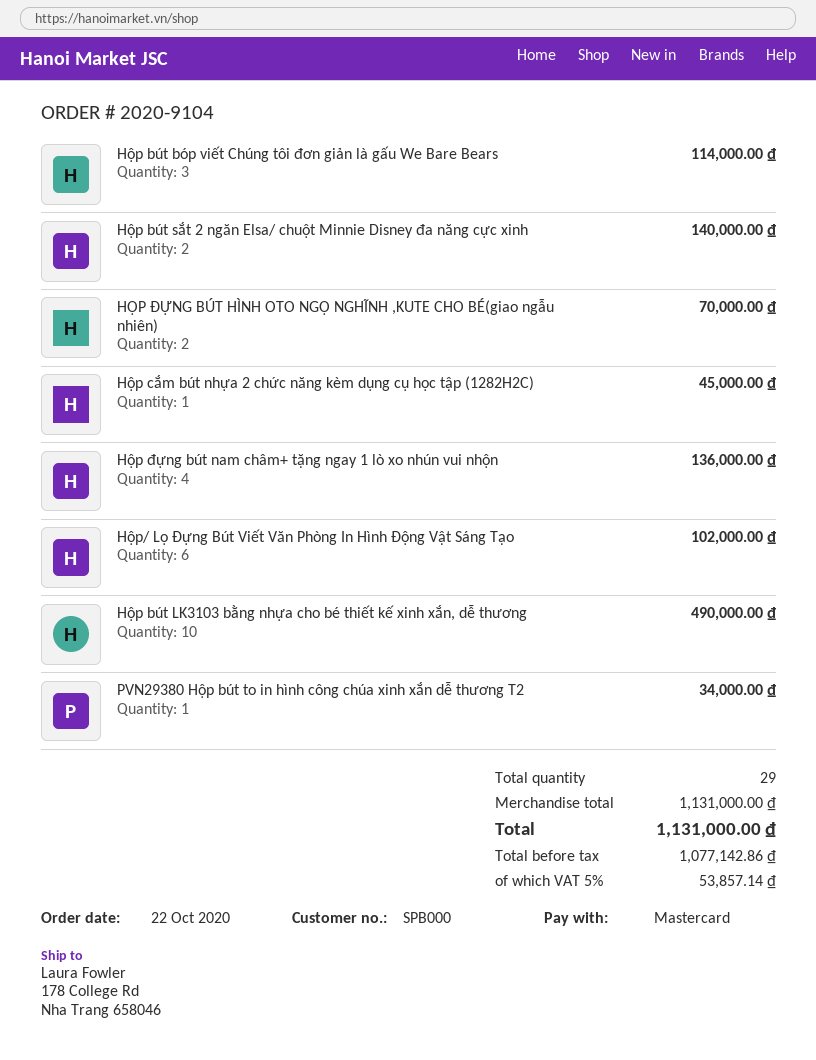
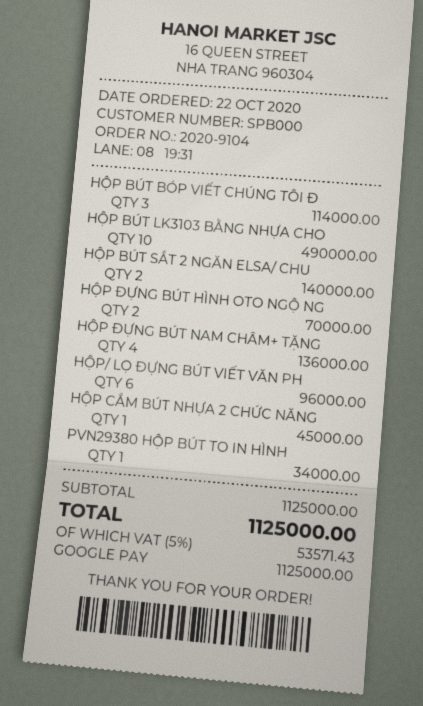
payment method: Mastercard -> Google Pay
Hộp/ Lọ Đựng Bút Viết Văn Phòng In Hình Động Vật Sáng Tạo: 6 for 102000.00 -> 6 for 96000.00
subtotal: 1131000.00 -> 1125000.00
tax: 5% = 53857.14 -> 5% = 53571.43
total: 1131000.00 -> 1125000.00

